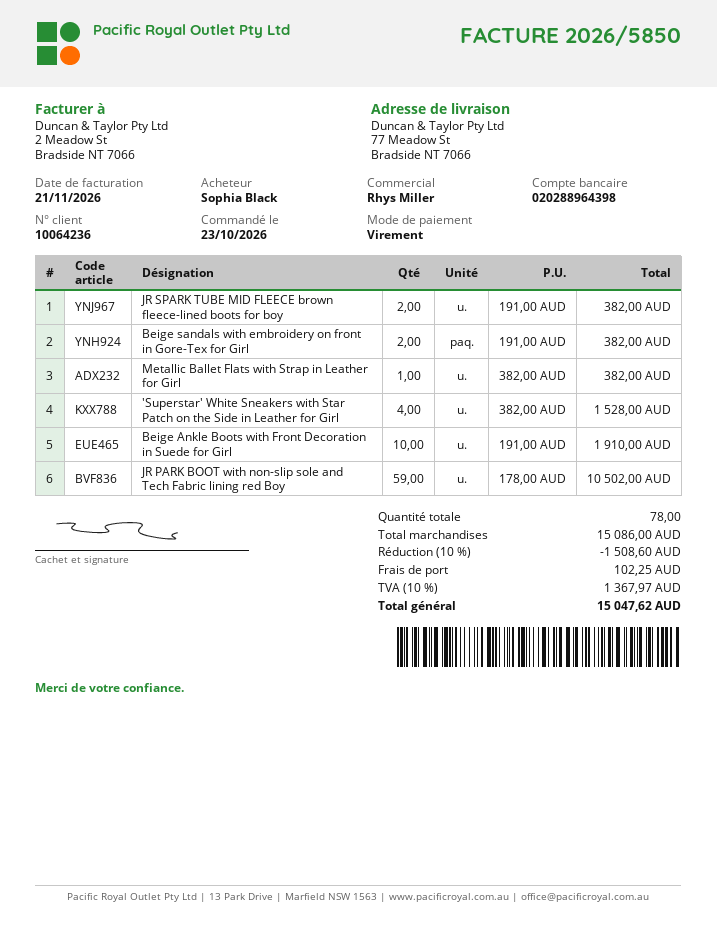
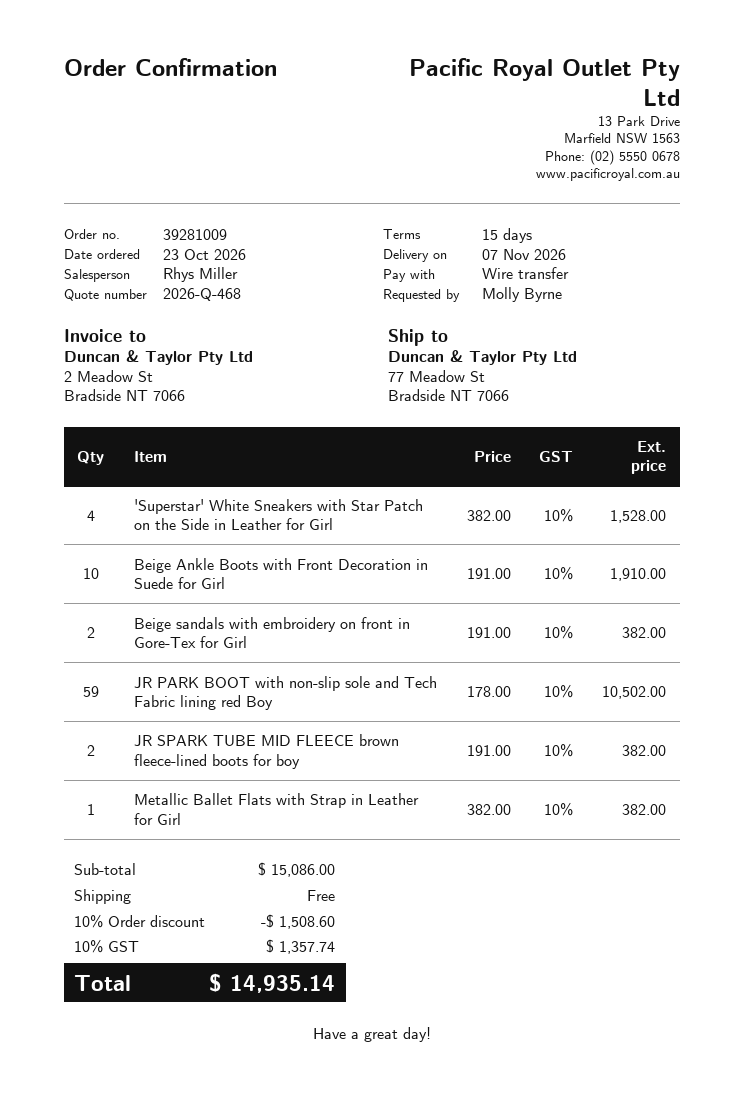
ordered by: Sophia Black -> Molly Byrne
shipping: 102.25 -> 0.00
tax: 10% = 1367.97 -> 10% = 1357.74
total: 15047.62 -> 14935.14

